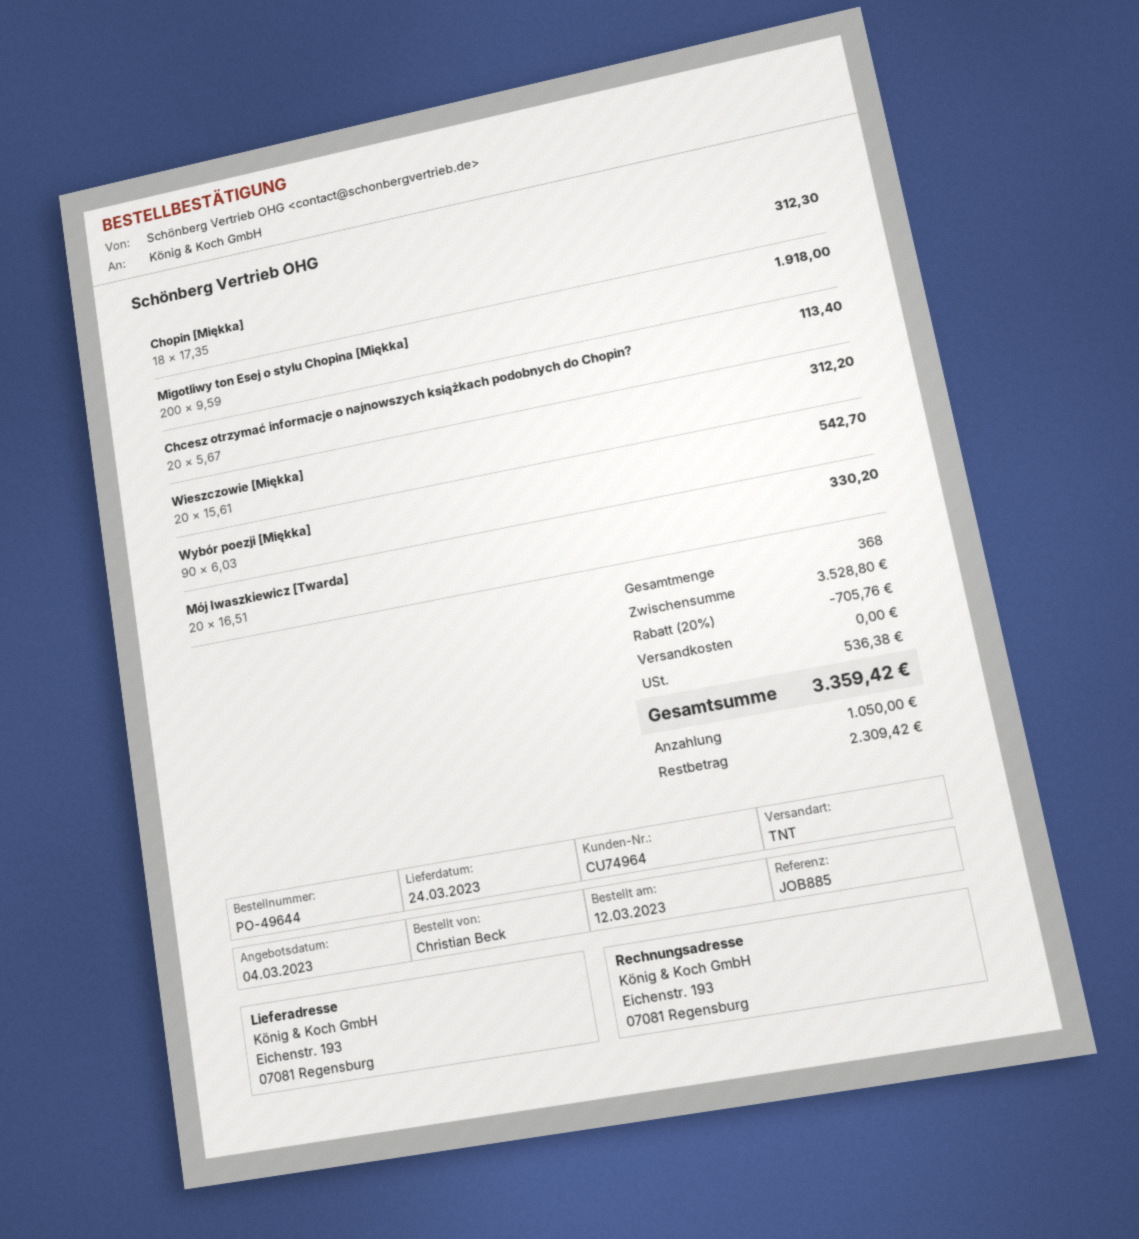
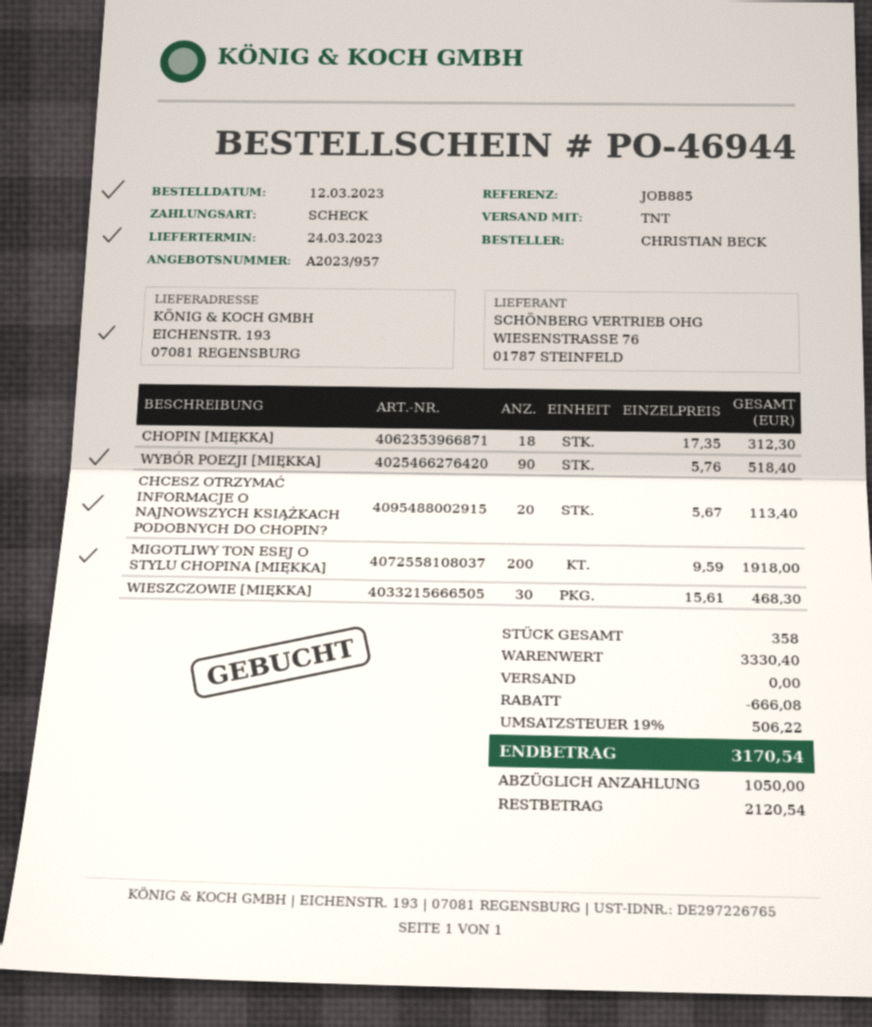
order number: PO-49644 -> PO-46944
Wieszczowie [Miękka]: 20 x 15.61 = 312.20 -> 30 x 15.61 = 468.30
Wybór poezji [Miękka]: 90 x 6.03 = 542.70 -> 90 x 5.76 = 518.40
Mój Iwaszkiewicz [Twarda]: 20 x 16.51 = 330.20 -> none
total quantity: 368 -> 358
subtotal: 3528.80 -> 3330.40
discount: 705.76 -> 666.08
tax: 536.38 -> 506.22
total: 3359.42 -> 3170.54
balance: 2309.42 -> 2120.54

